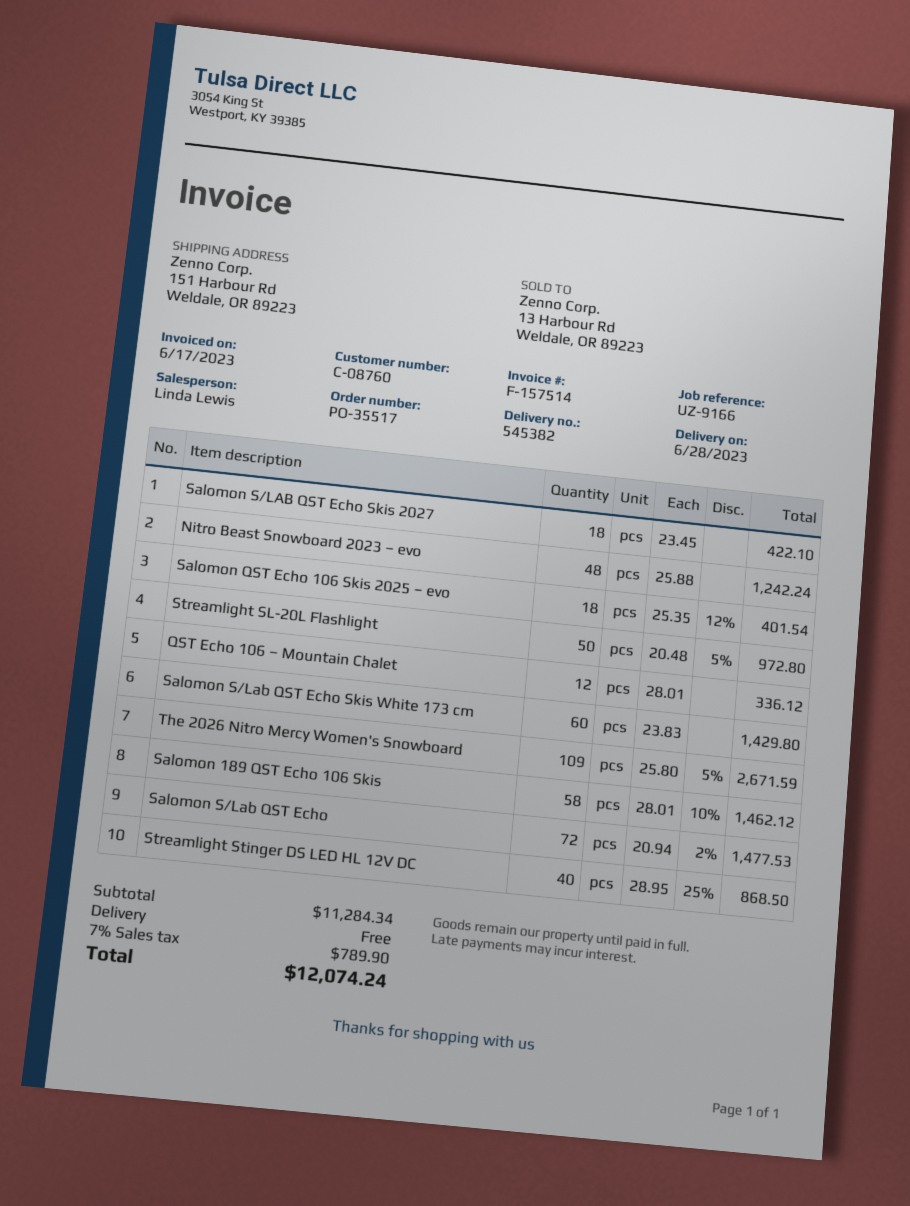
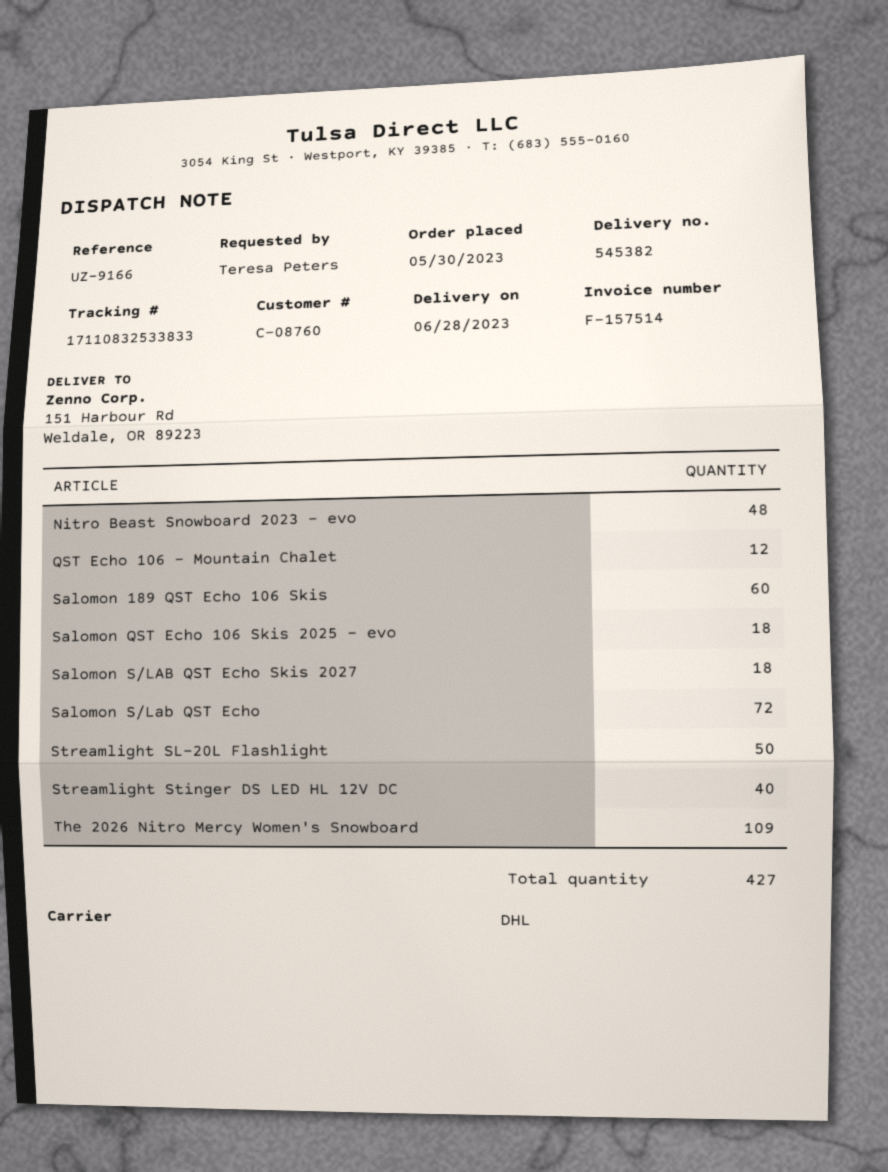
Salomon S/Lab QST Echo Skis White 173 cm: 60 -> none
Salomon 189 QST Echo 106 Skis: 58 -> 60

